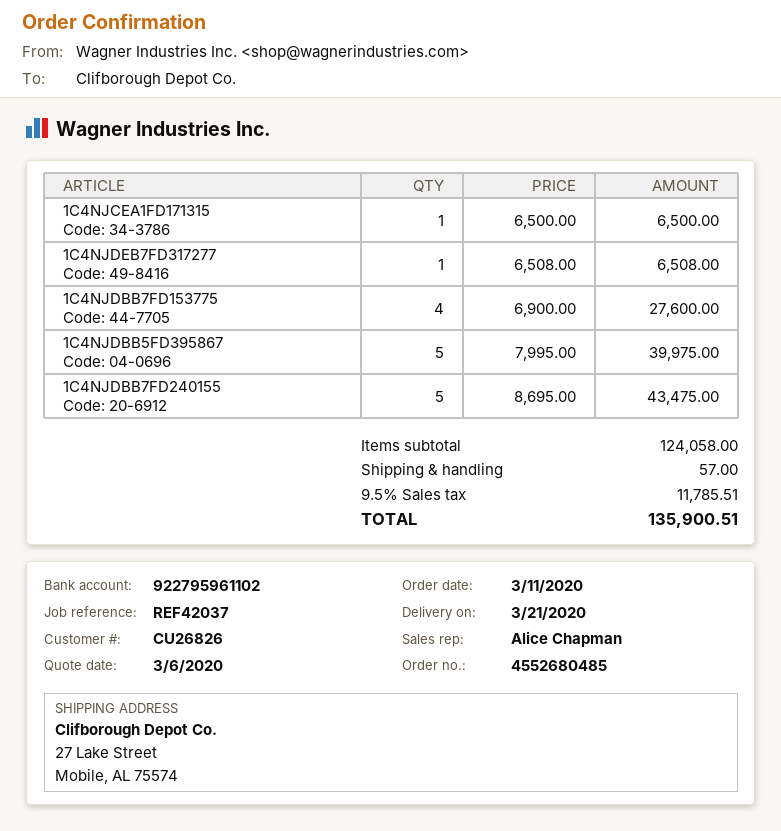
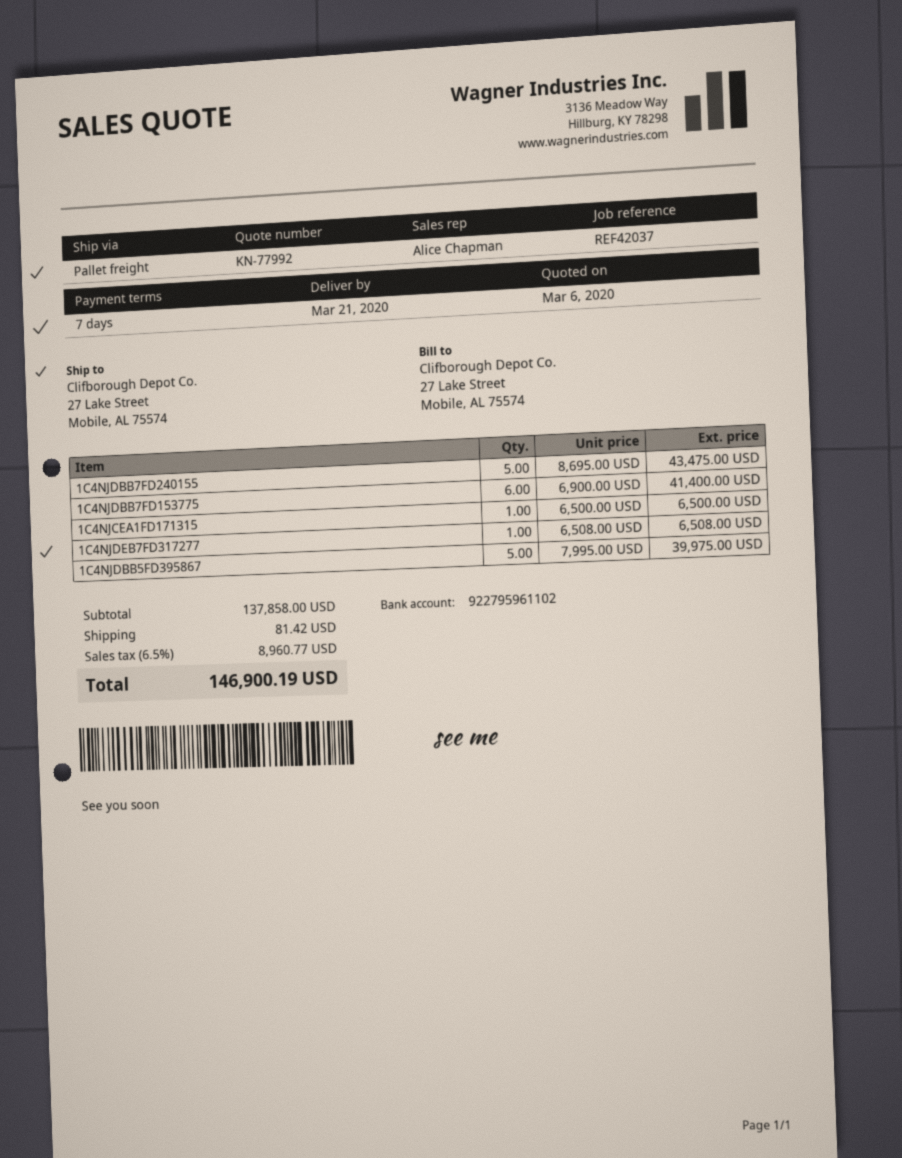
1C4NJDBB7FD153775: 4 x 6900.00 = 27600.00 -> 6 x 6900.00 = 41400.00
subtotal: 124058.00 -> 137858.00
shipping: 57.00 -> 81.42
tax: 9.5% = 11785.51 -> 6.5% = 8960.77
total: 135900.51 -> 146900.19

